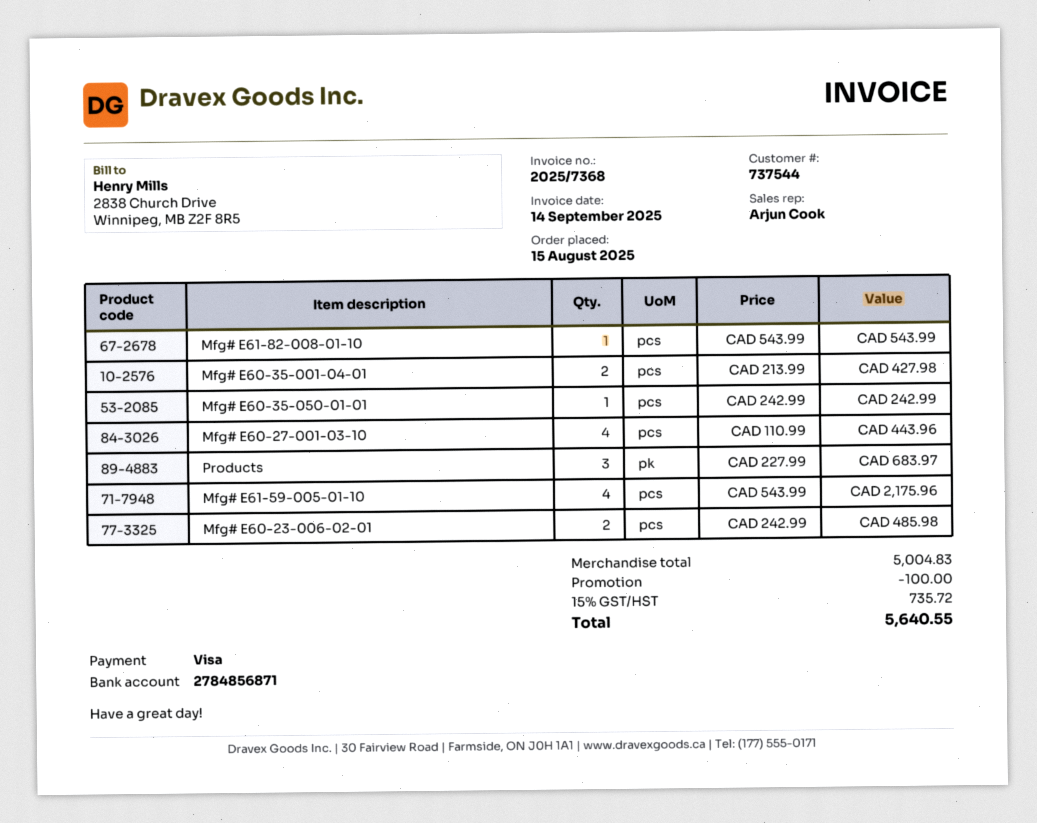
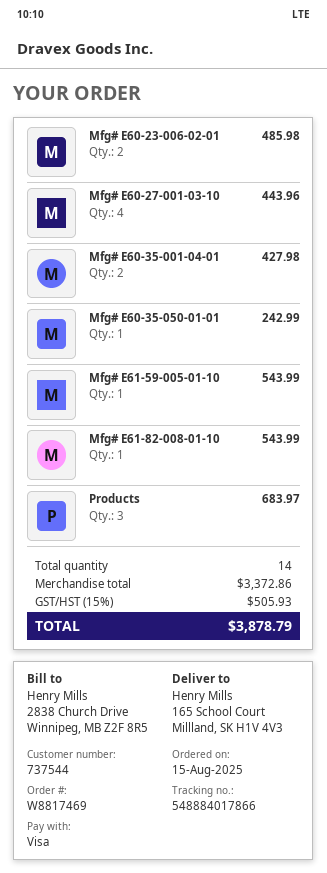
Mfg# E61-59-005-01-10: 4 for 2175.96 -> 1 for 543.99
subtotal: 5004.83 -> 3372.86
discount: 100.00 -> none
tax: 15% = 735.72 -> 15% = 505.93
total: 5640.55 -> 3878.79

